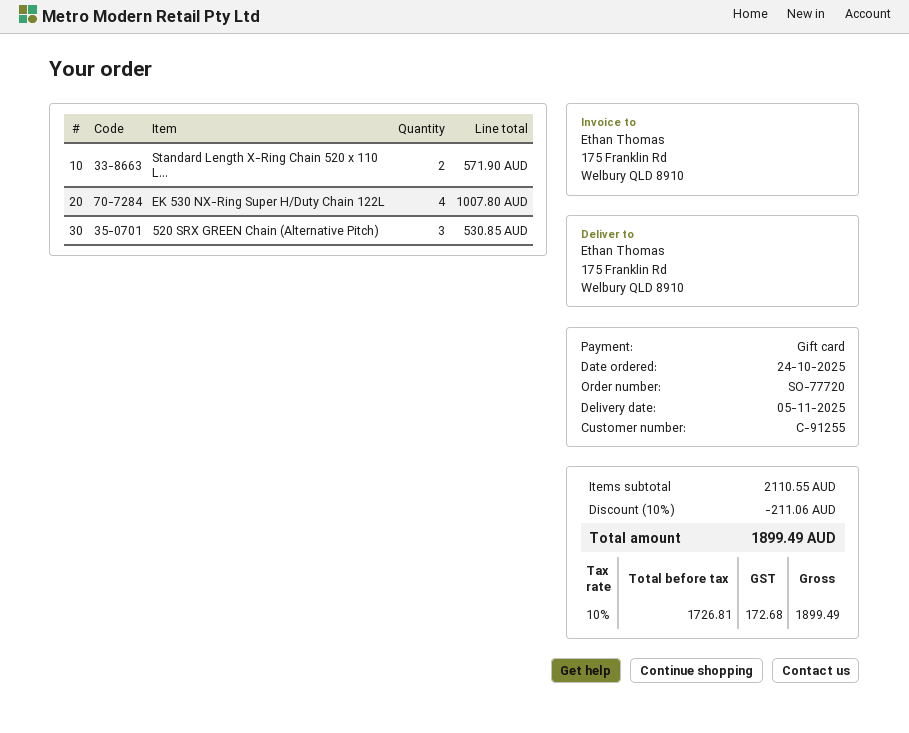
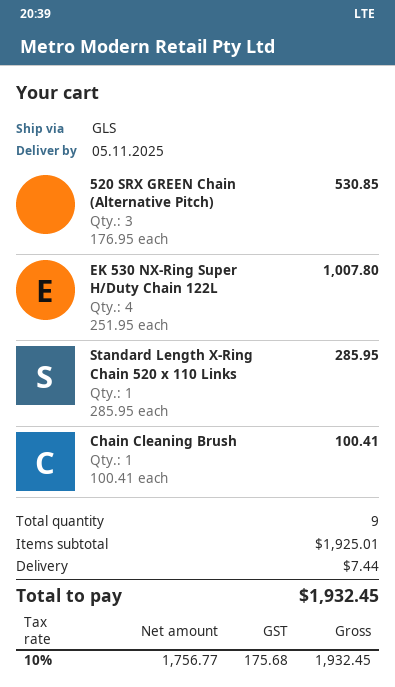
Standard Length X-Ring Chain 520 x 110 L...: 2 for 571.90 -> 1 for 285.95
Chain Cleaning Brush: none -> 1 for 100.41
subtotal: 2110.55 -> 1925.01
discount: 10% = 211.06 -> none
shipping: none -> 7.44
net: 1726.81 -> 1756.77
tax: 10% = 172.68 -> 10% = 175.68
total: 1899.49 -> 1932.45

